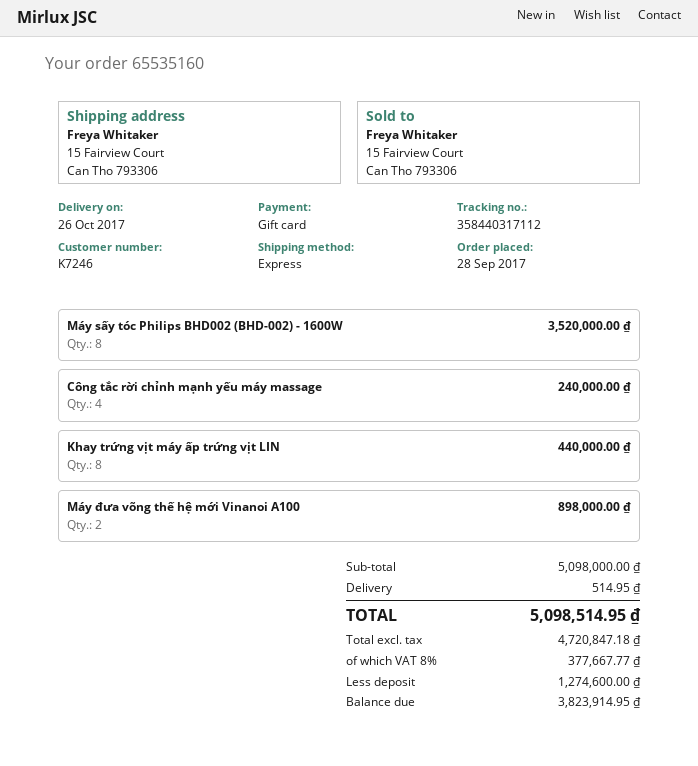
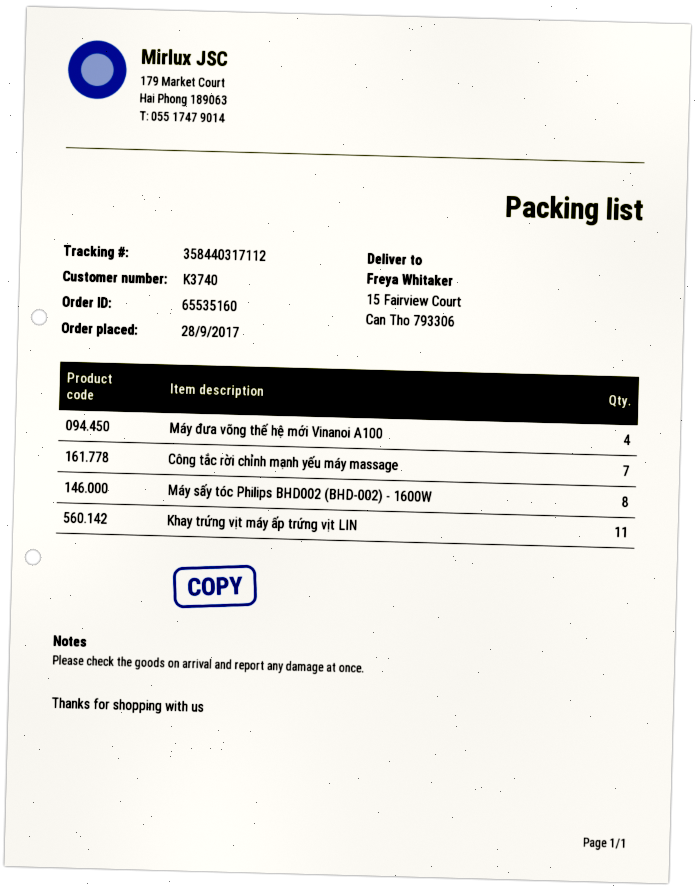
customer number: K7246 -> K3740
Công tắc rời chỉnh mạnh yếu máy massage: 4 -> 7
Khay trứng vịt máy ấp trứng vịt LIN: 8 -> 11
Máy đưa võng thế hệ mới Vinanoi A100: 2 -> 4

